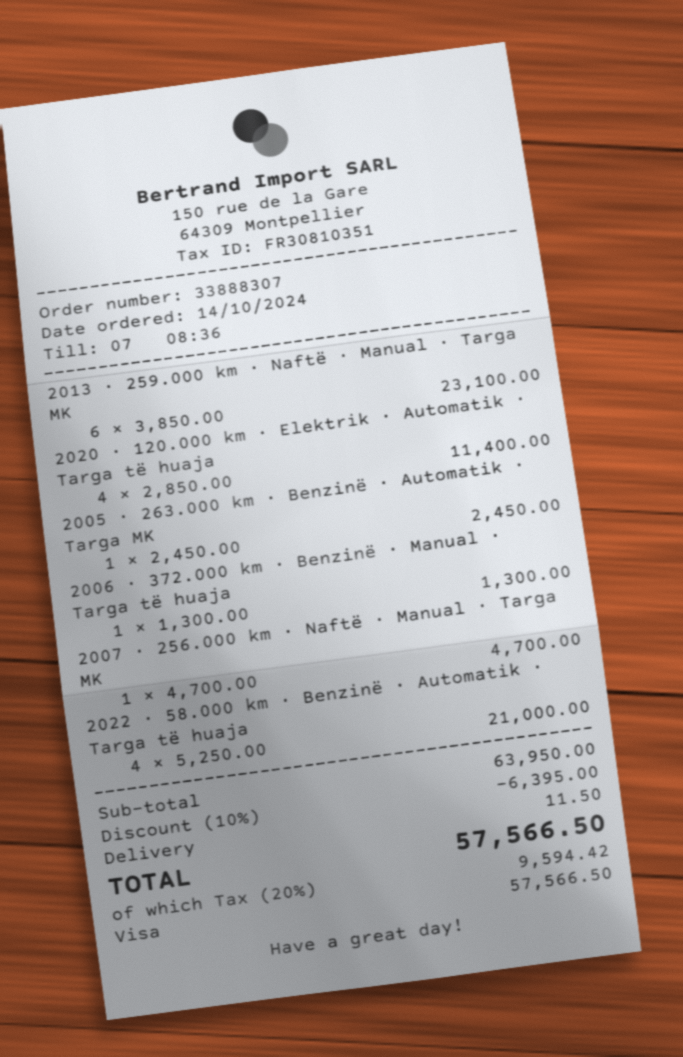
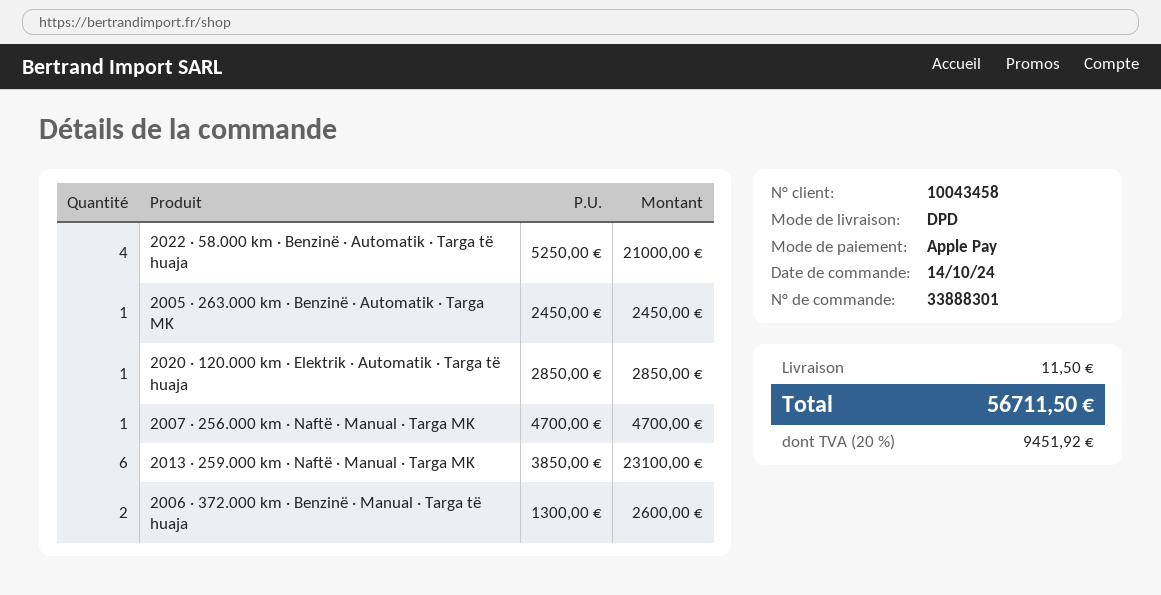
order number: 33888307 -> 33888301
payment method: Visa -> Apple Pay
2020 · 120.000 km · Elektrik · Automatik · Targa të huaja: 4 x 2850.00 = 11400.00 -> 1 x 2850.00 = 2850.00
2006 · 372.000 km · Benzinë · Manual · Targa të huaja: 1 x 1300.00 = 1300.00 -> 2 x 1300.00 = 2600.00
discount: 10% = 6395.00 -> none
tax: 20% = 9594.42 -> 20% = 9451.92
total: 57566.50 -> 56711.50

